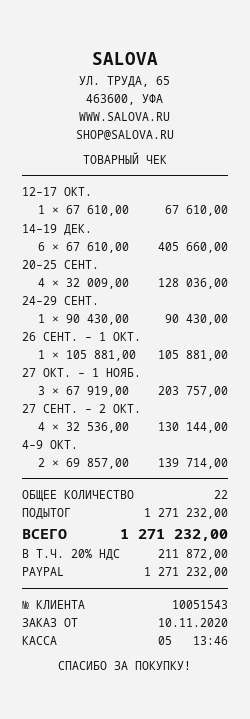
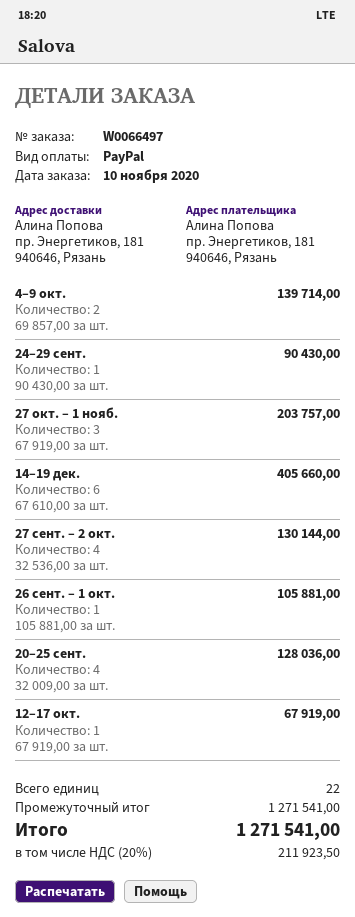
12–17 ОКТ.: 1 x 67610.00 = 67610.00 -> 1 x 67919.00 = 67919.00
subtotal: 1271232.00 -> 1271541.00
tax: 20% = 211872.00 -> 20% = 211923.50
total: 1271232.00 -> 1271541.00

